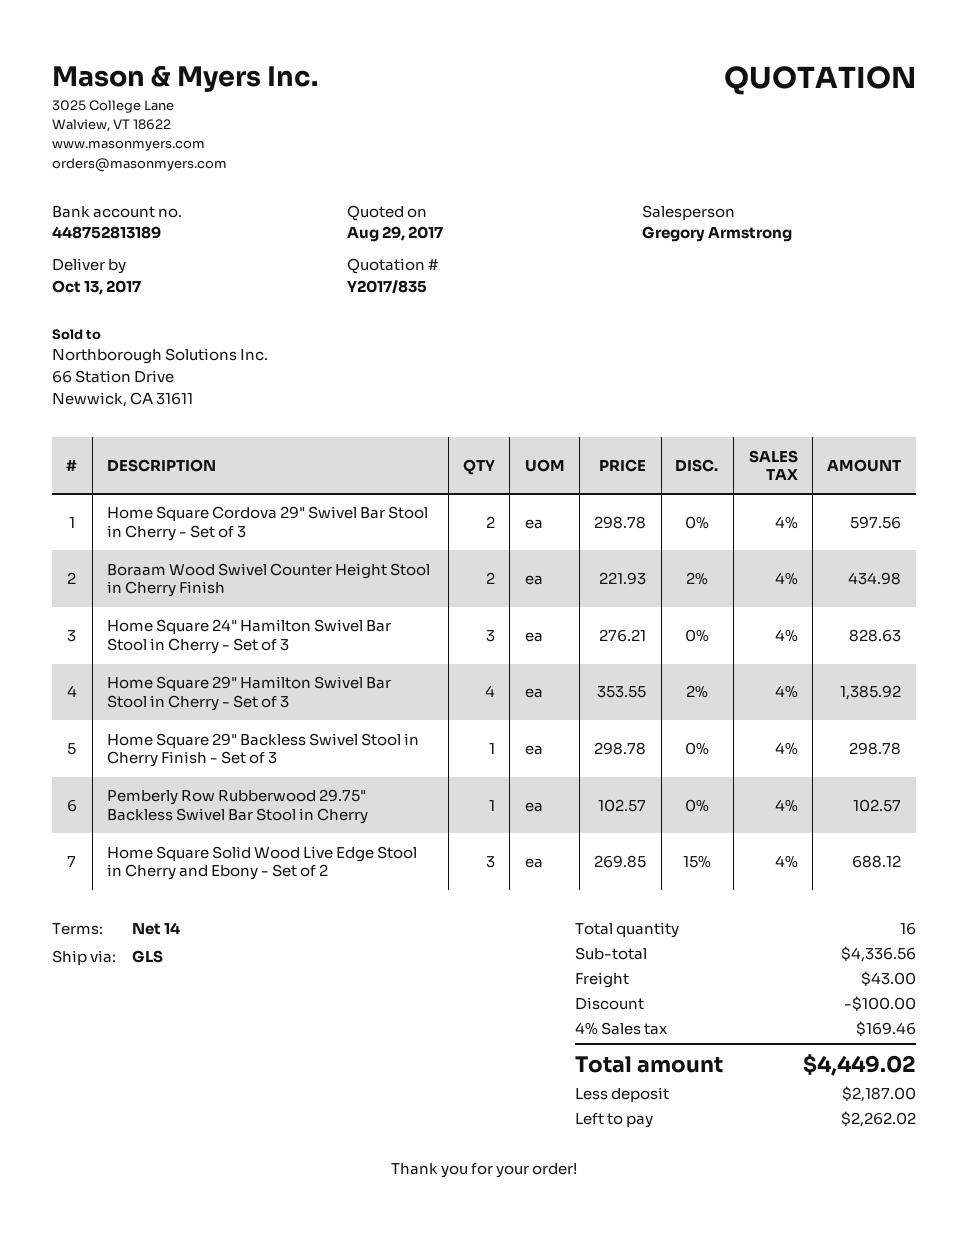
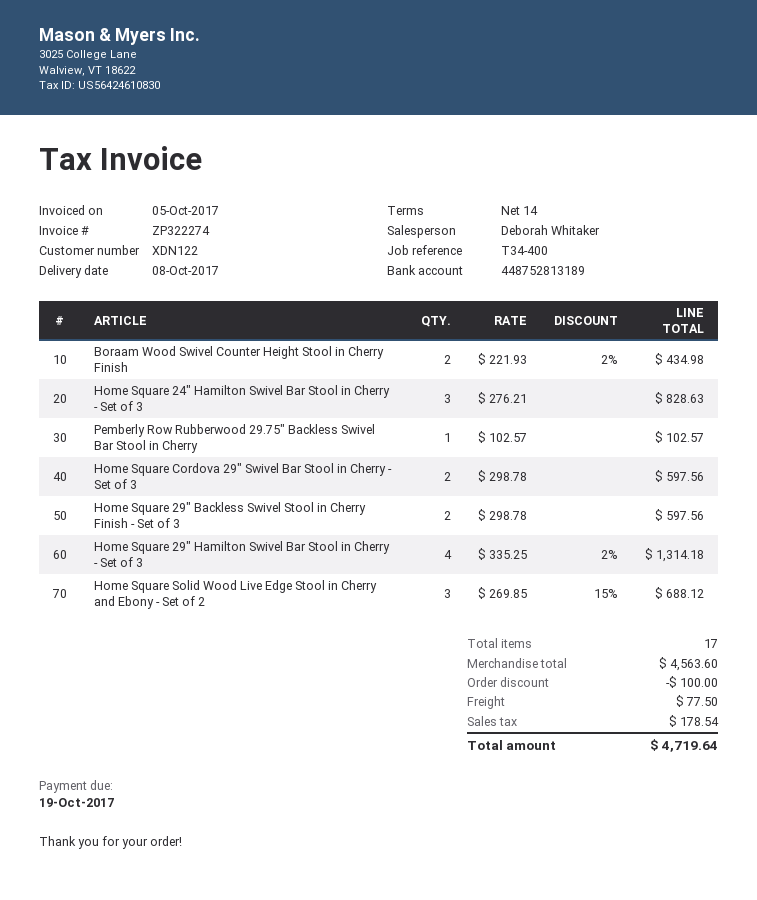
delivery date: 2017-10-13 -> 2017-10-08
sales rep: Gregory Armstrong -> Deborah Whitaker
Home Square 29" Hamilton Swivel Bar Stool in Cherry - Set of 3: 4 x 353.55 - 2% = 1385.92 -> 4 x 335.25 - 2% = 1314.18
Home Square 29" Backless Swivel Stool in Cherry Finish - Set of 3: 1 x 298.78 = 298.78 -> 2 x 298.78 = 597.56
total quantity: 16 -> 17
subtotal: 4336.56 -> 4563.60
shipping: 43.00 -> 77.50
tax: 169.46 -> 178.54
total: 4449.02 -> 4719.64

